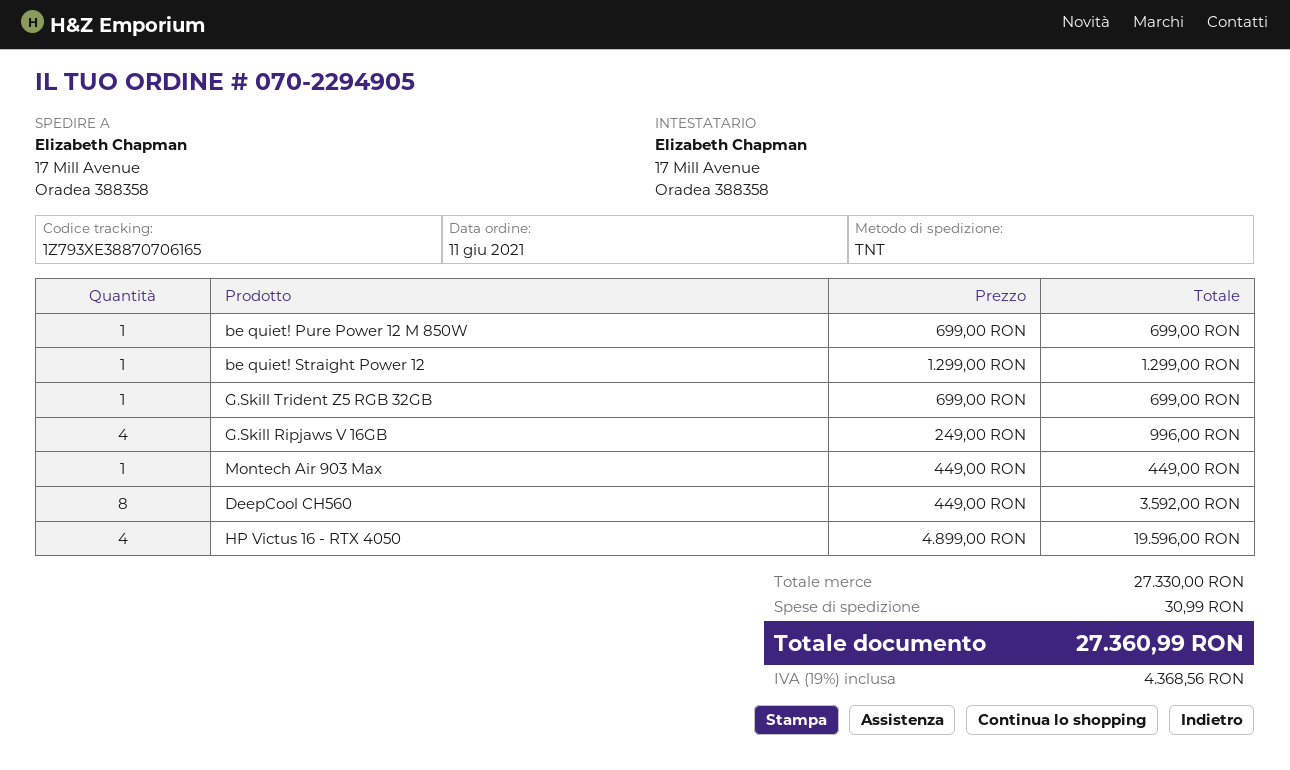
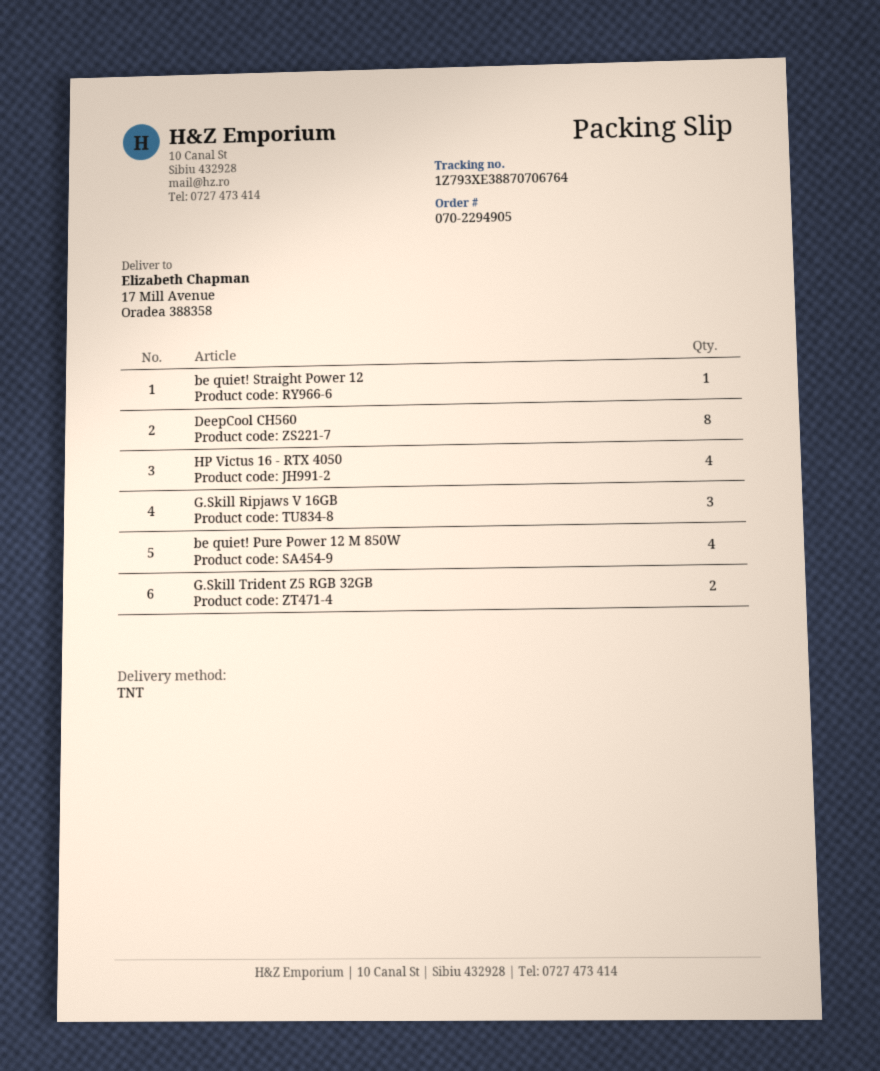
tracking number: 1Z793XE38870706165 -> 1Z793XE38870706764
be quiet! Pure Power 12 M 850W: 1 -> 4
G.Skill Trident Z5 RGB 32GB: 1 -> 2
G.Skill Ripjaws V 16GB: 4 -> 3
Montech Air 903 Max: 1 -> none

